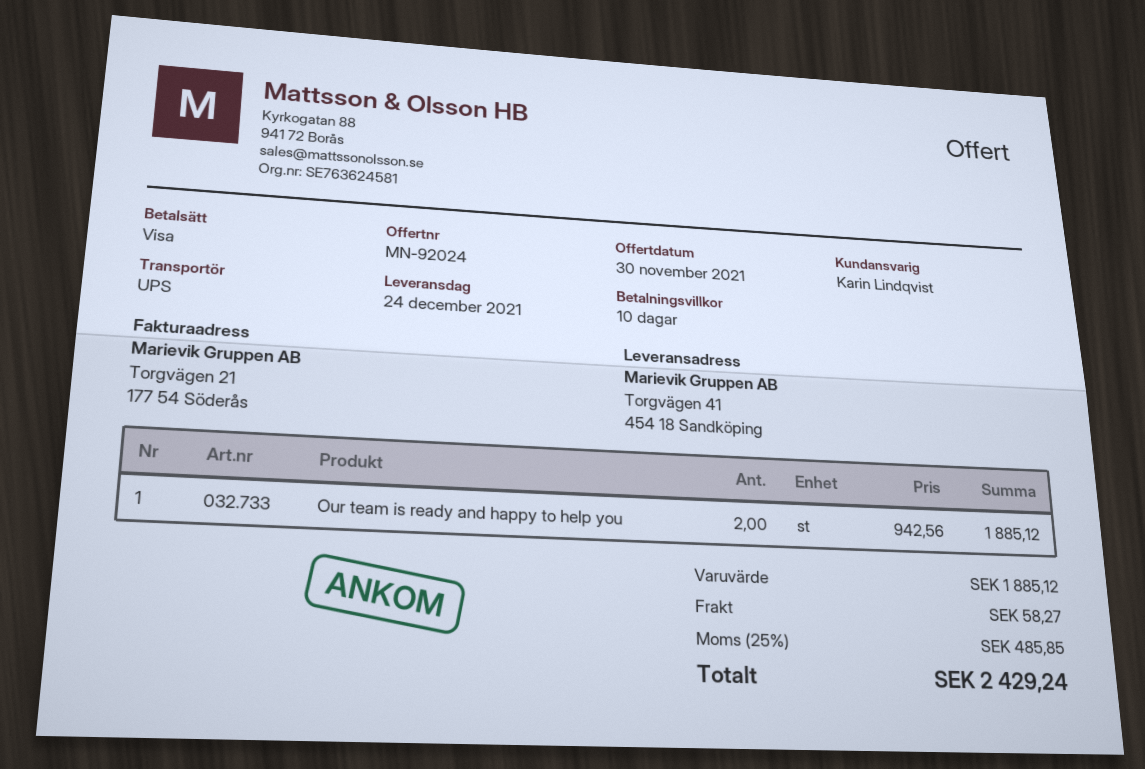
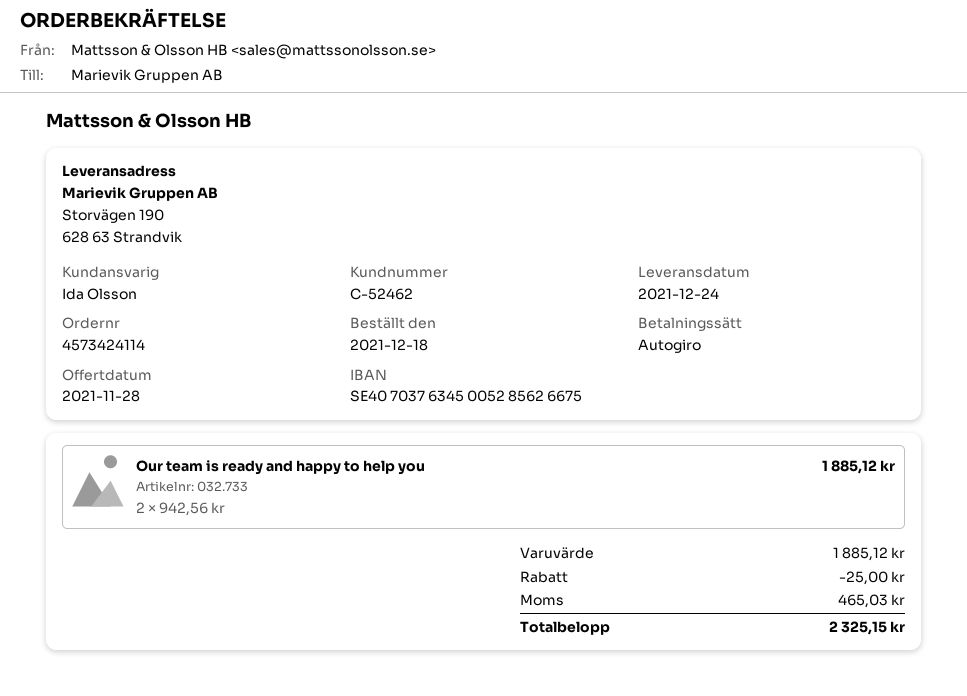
quote date: 2021-11-30 -> 2021-11-28
sales rep: Karin Lindqvist -> Ida Olsson
payment method: Visa -> direct debit
ship to: Torgvägen 41, 454 18 Sandköping -> Storvägen 190, 628 63 Strandvik
discount: none -> 25.00
shipping: 58.27 -> none
tax: 485.85 -> 465.03
total: 2429.24 -> 2325.15

